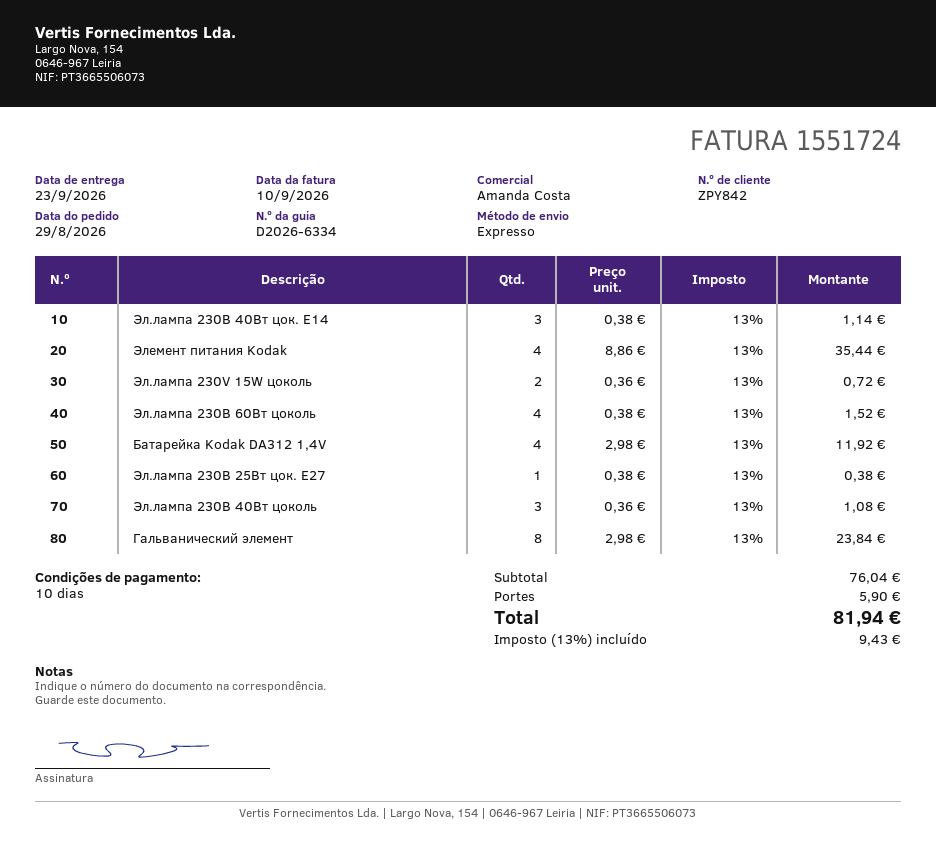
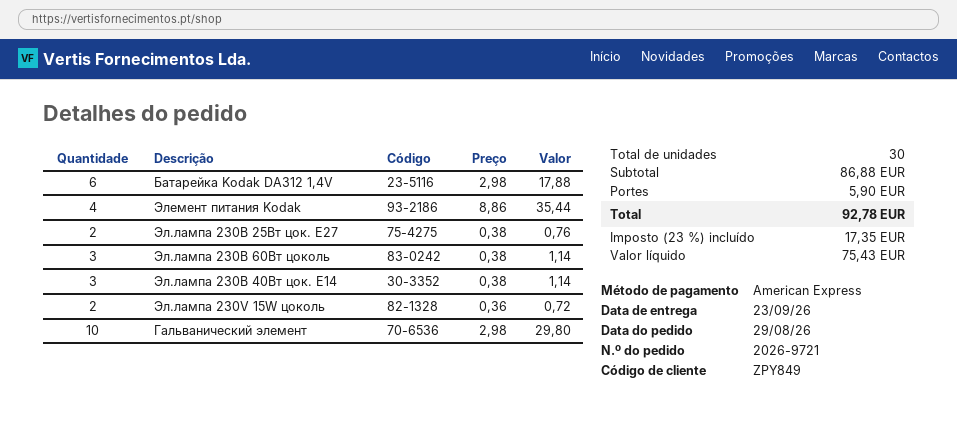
customer number: ZPY842 -> ZPY849
Эл.лампа 230В 60Вт цоколь: 4 x 0.38 = 1.52 -> 3 x 0.38 = 1.14
Батарейка Kodak DA312 1,4V: 4 x 2.98 = 11.92 -> 6 x 2.98 = 17.88
Эл.лампа 230В 25Вт цок. E27: 1 x 0.38 = 0.38 -> 2 x 0.38 = 0.76
Эл.лампа 230В 40Вт цоколь: 3 x 0.36 = 1.08 -> none
Гальванический элемент: 8 x 2.98 = 23.84 -> 10 x 2.98 = 29.80
subtotal: 76.04 -> 86.88
tax: 13% = 9.43 -> 23% = 17.35
total: 81.94 -> 92.78

